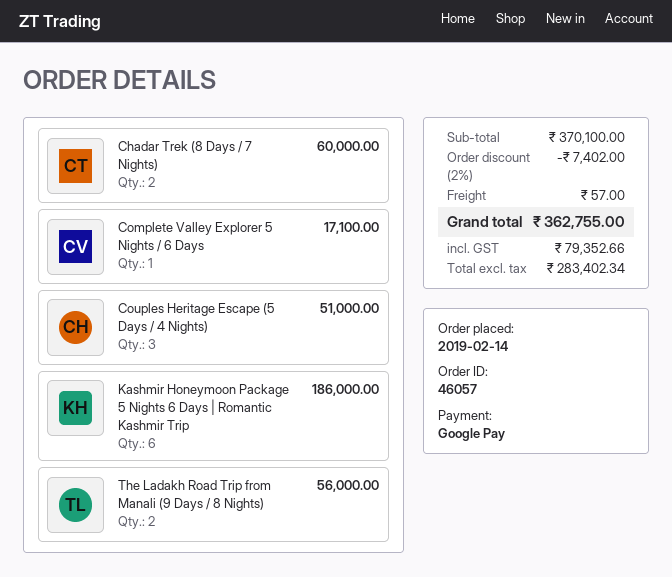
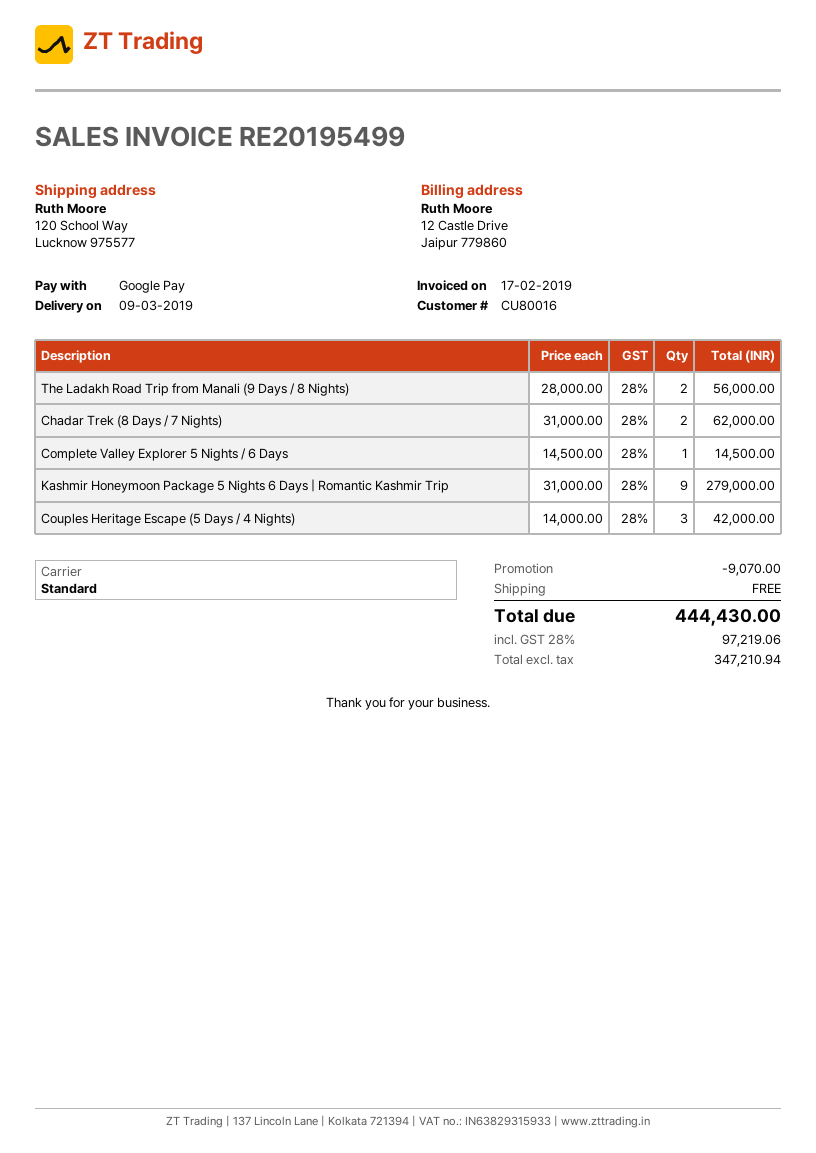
Chadar Trek (8 Days / 7 Nights): 2 for 60000.00 -> 2 for 62000.00
Complete Valley Explorer 5 Nights / 6 Days: 1 for 17100.00 -> 1 for 14500.00
Couples Heritage Escape (5 Days / 4 Nights): 3 for 51000.00 -> 3 for 42000.00
Kashmir Honeymoon Package 5 Nights 6 Days | Romantic Kashmir Trip: 6 for 186000.00 -> 9 for 279000.00
discount: 7402.00 -> 9070.00
shipping: 57.00 -> 0.00
net: 283402.34 -> 347210.94
tax: 79352.66 -> 97219.06
total: 362755.00 -> 444430.00

